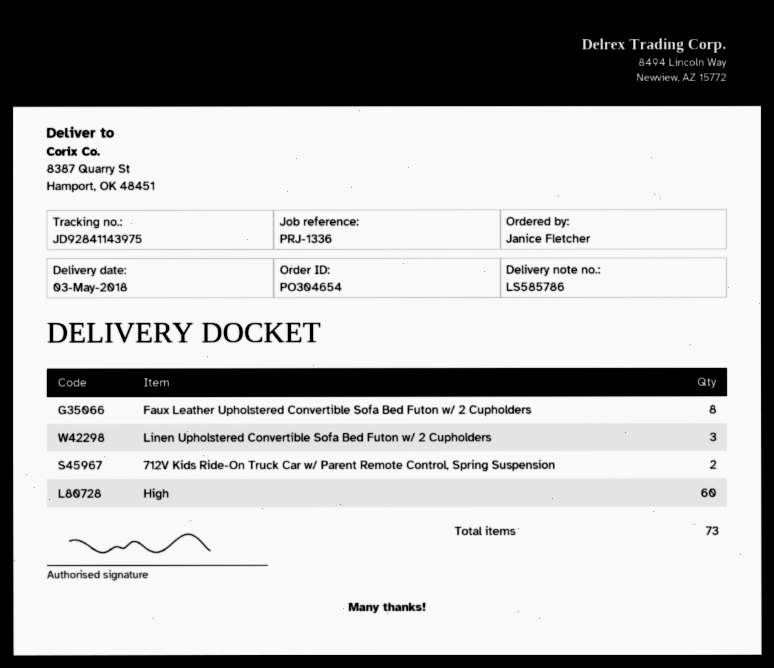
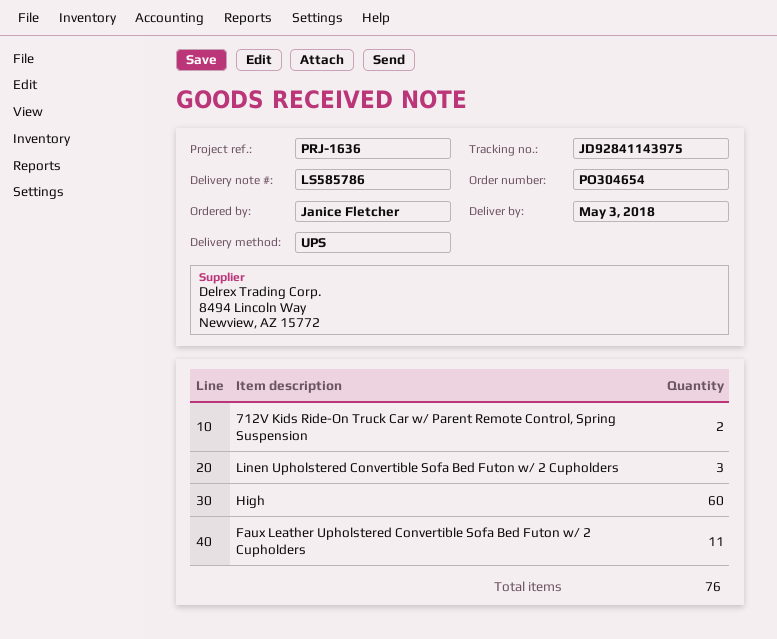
reference: PRJ-1336 -> PRJ-1636
Faux Leather Upholstered Convertible Sofa Bed Futon w/ 2 Cupholders: 8 -> 11
total quantity: 73 -> 76

